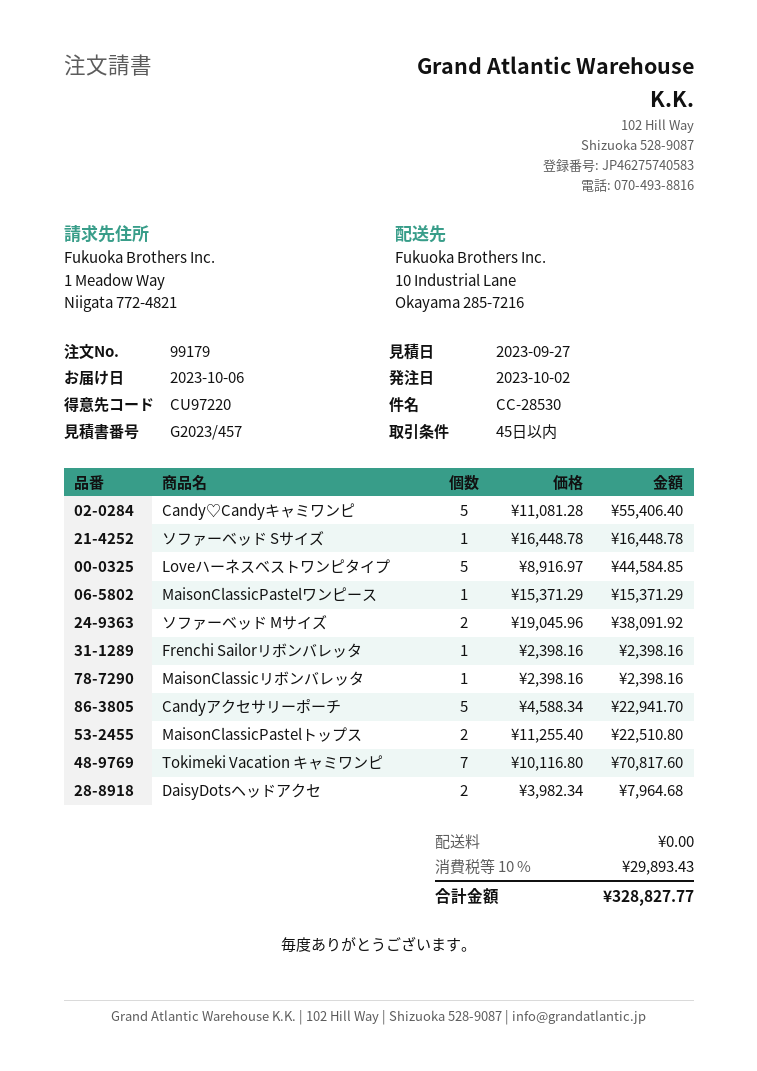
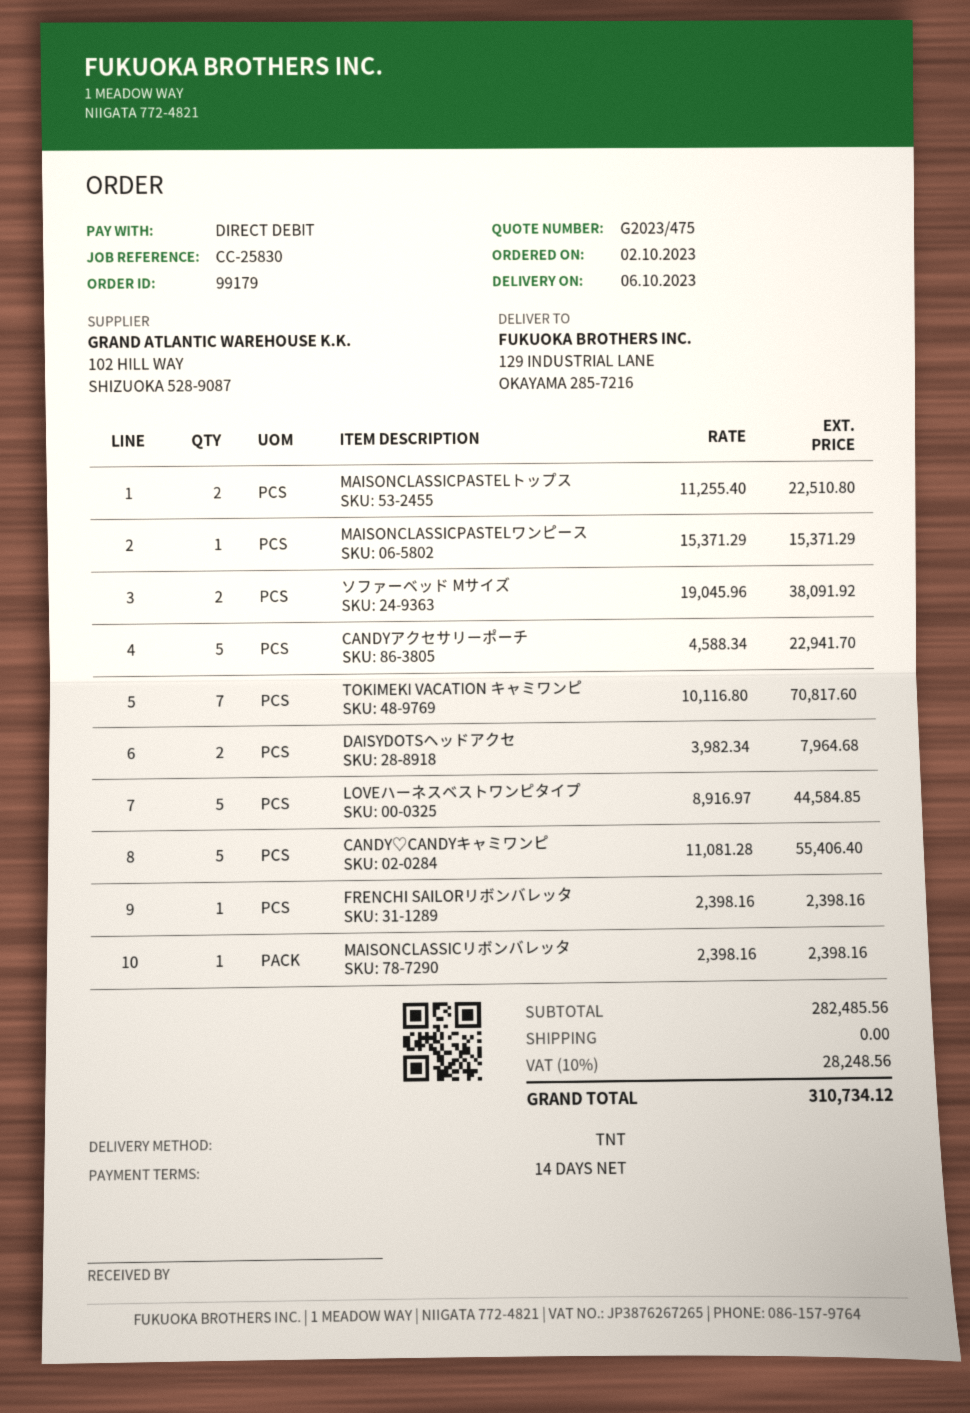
quote number: G2023/457 -> G2023/475
payment terms: 45 days -> 14 days
reference: CC-28530 -> CC-25830
ship to: 10 Industrial Lane, Okayama 285-7216 -> 129 INDUSTRIAL LANE, OKAYAMA 285-7216
ソファーベッド Sサイズ: 1 x 16448.78 = 16448.78 -> none
tax: 10% = 29893.43 -> 10% = 28248.56
total: 328827.77 -> 310734.12

